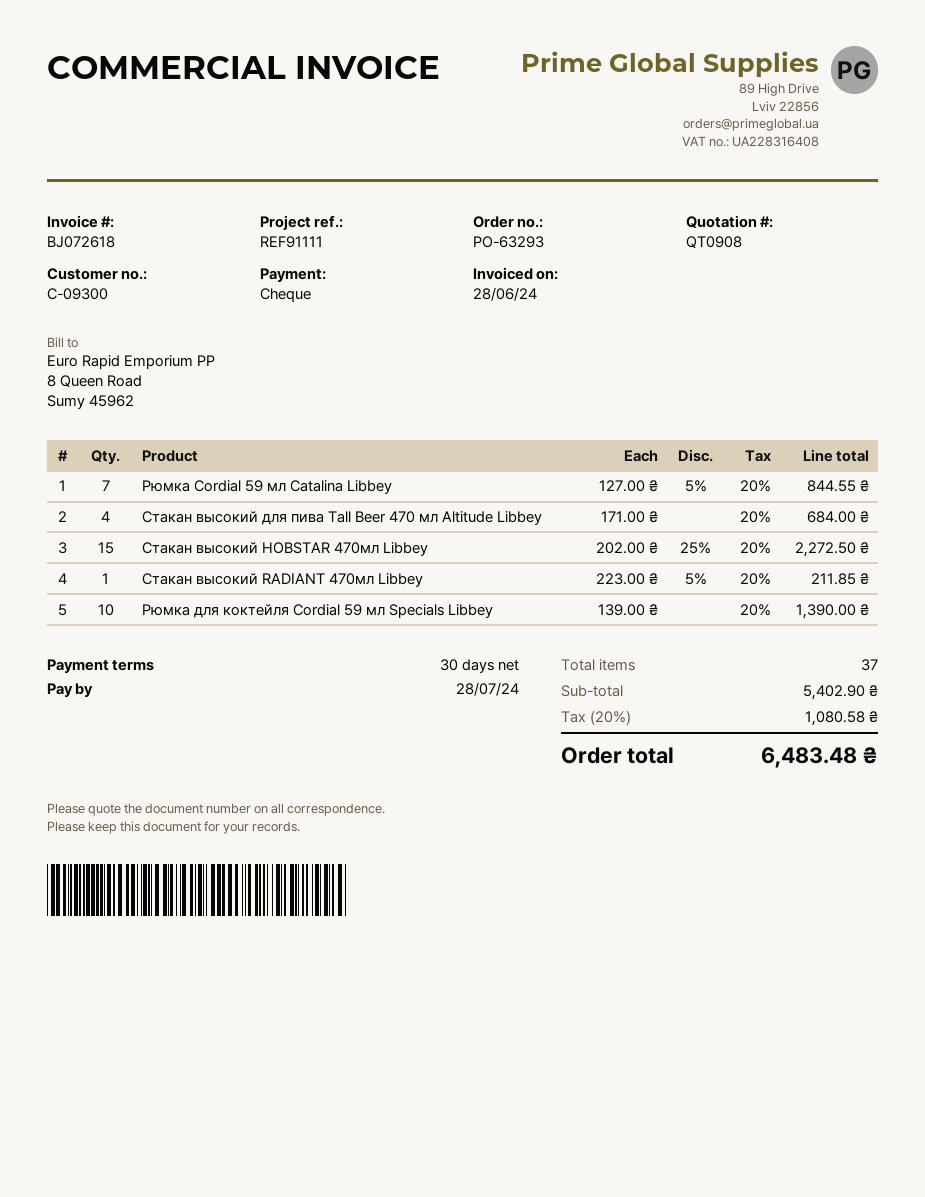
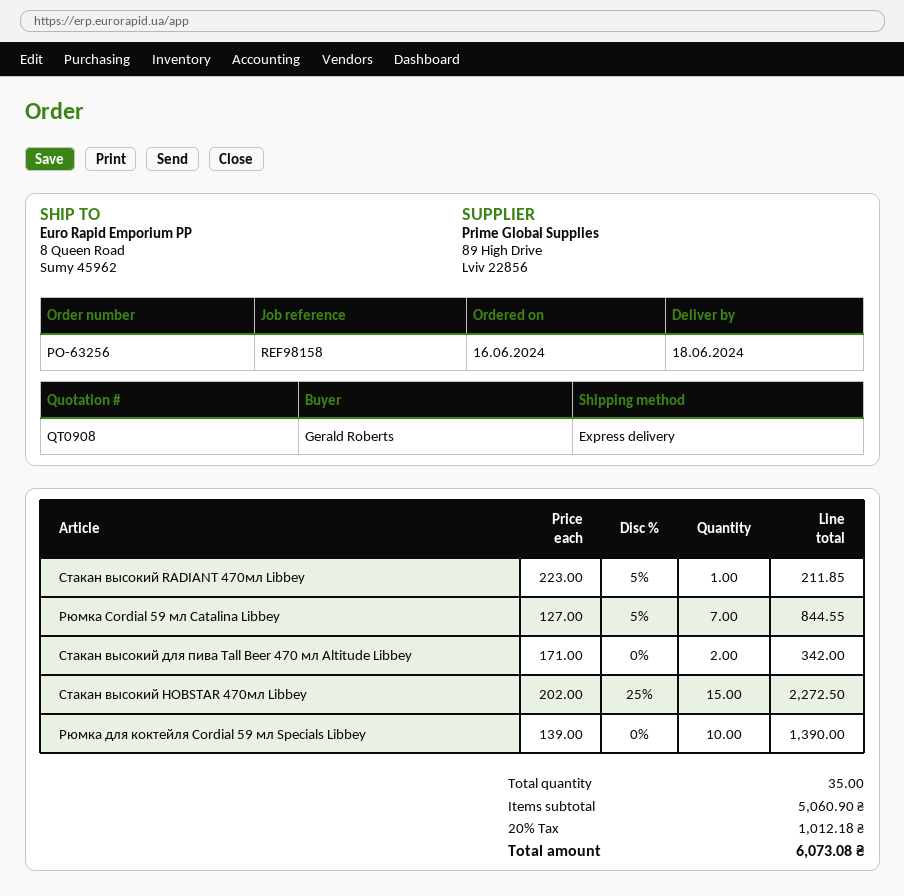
order number: PO-63293 -> PO-63256
reference: REF91111 -> REF98158
Стакан высокий для пива Tall Beer 470 мл Altitude Libbey: 4 x 171.00 = 684.00 -> 2 x 171.00 = 342.00
total quantity: 37 -> 35
subtotal: 5402.90 -> 5060.90
tax: 20% = 1080.58 -> 20% = 1012.18
total: 6483.48 -> 6073.08

